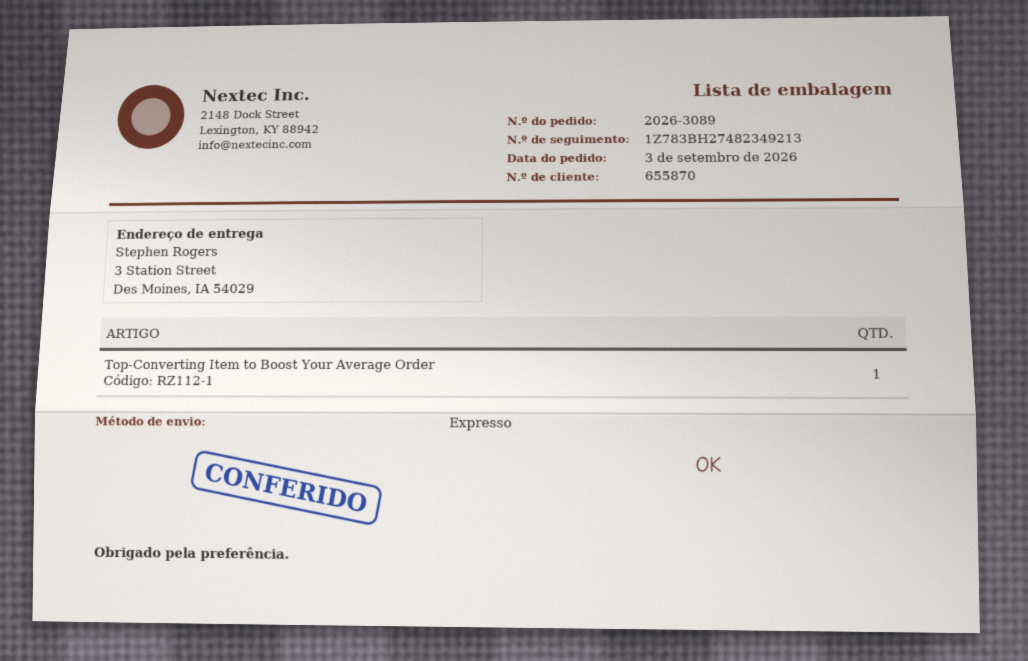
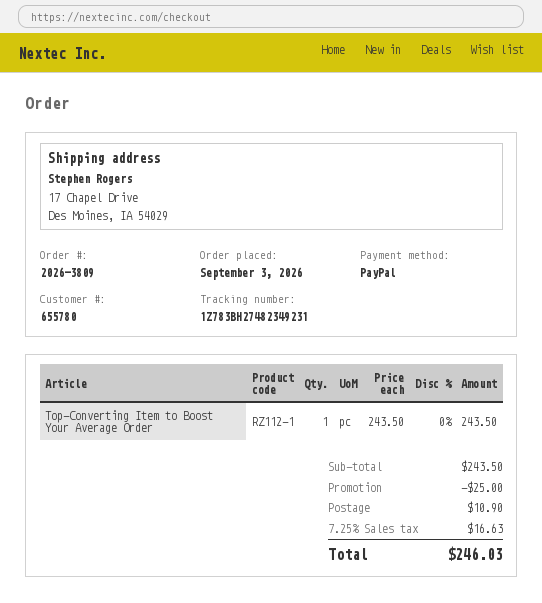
order number: 2026-3089 -> 2026-3809
customer number: 655870 -> 655780
tracking number: 1Z783BH27482349213 -> 1Z783BH27482349231
ship to: 3 Station Street, Des Moines, IA 54029 -> 17 Chapel Drive, Des Moines, IA 54029

